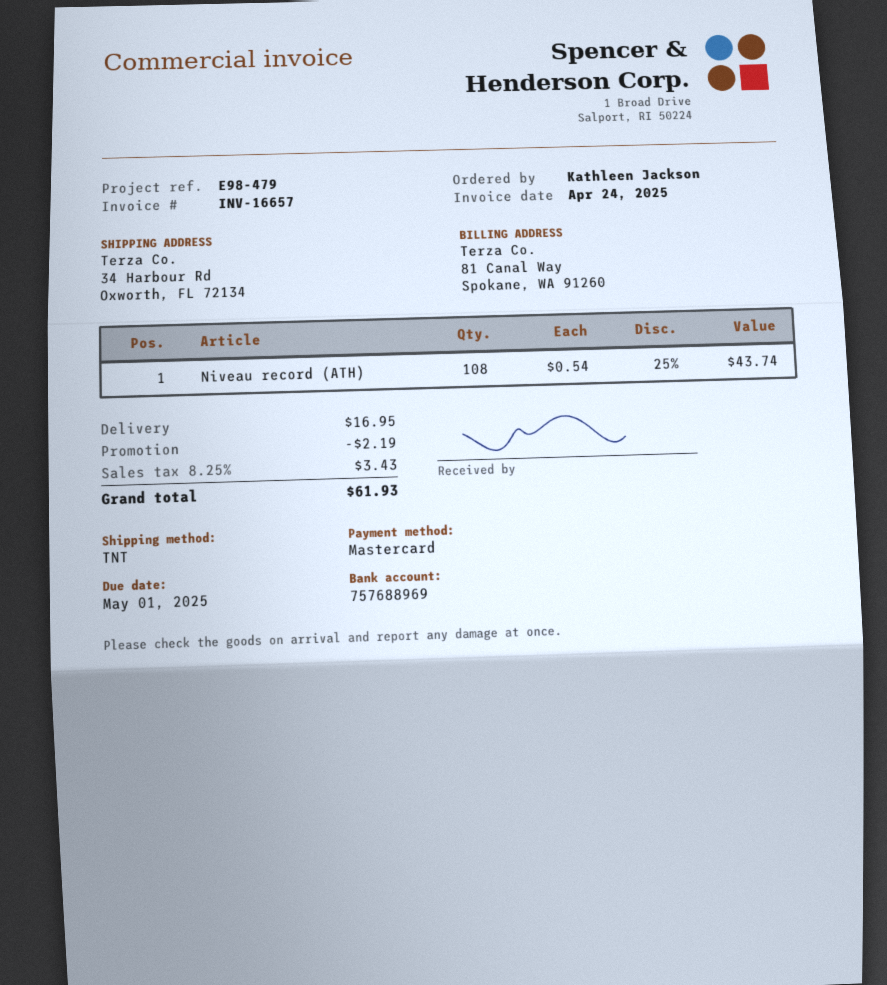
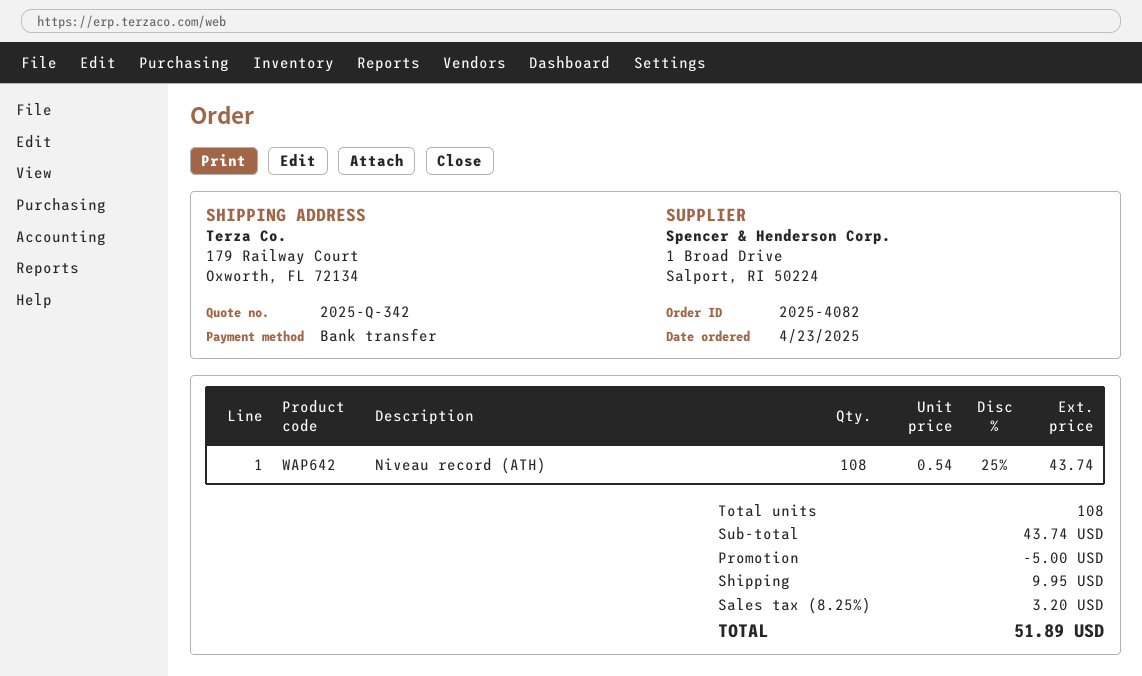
payment method: Mastercard -> bank transfer
ship to: 34 Harbour Rd, Oxworth, FL 72134 -> 179 Railway Court, Oxworth, FL 72134
discount: 2.19 -> 5.00
shipping: 16.95 -> 9.95
tax: 8.25% = 3.43 -> 8.25% = 3.20
total: 61.93 -> 51.89

